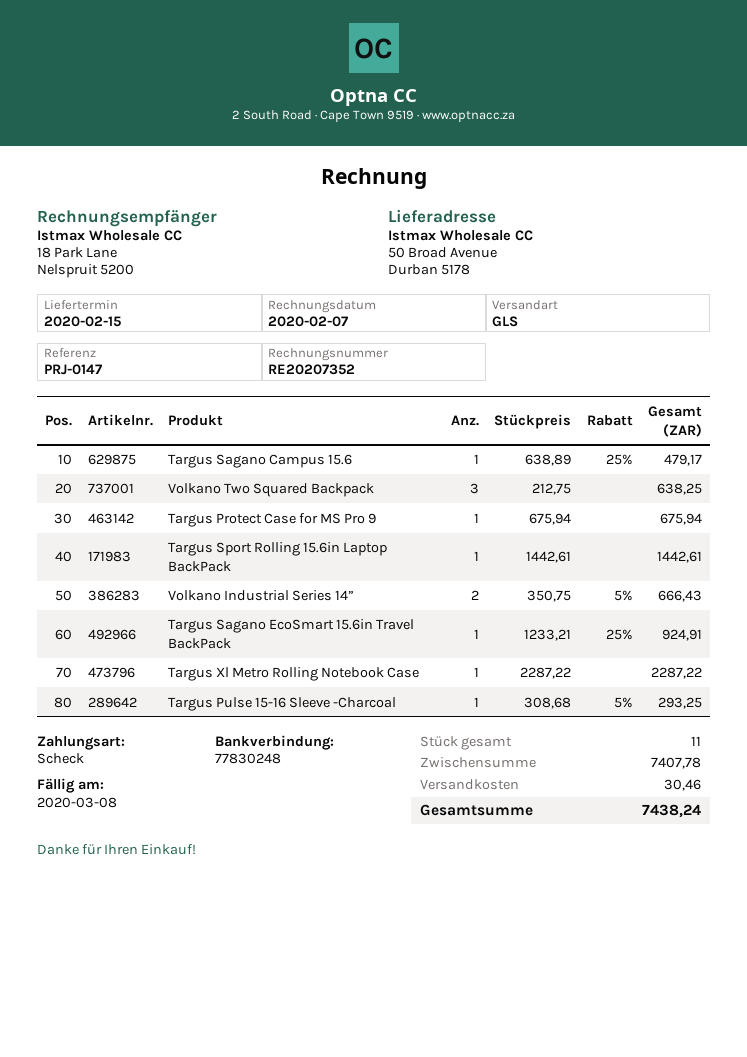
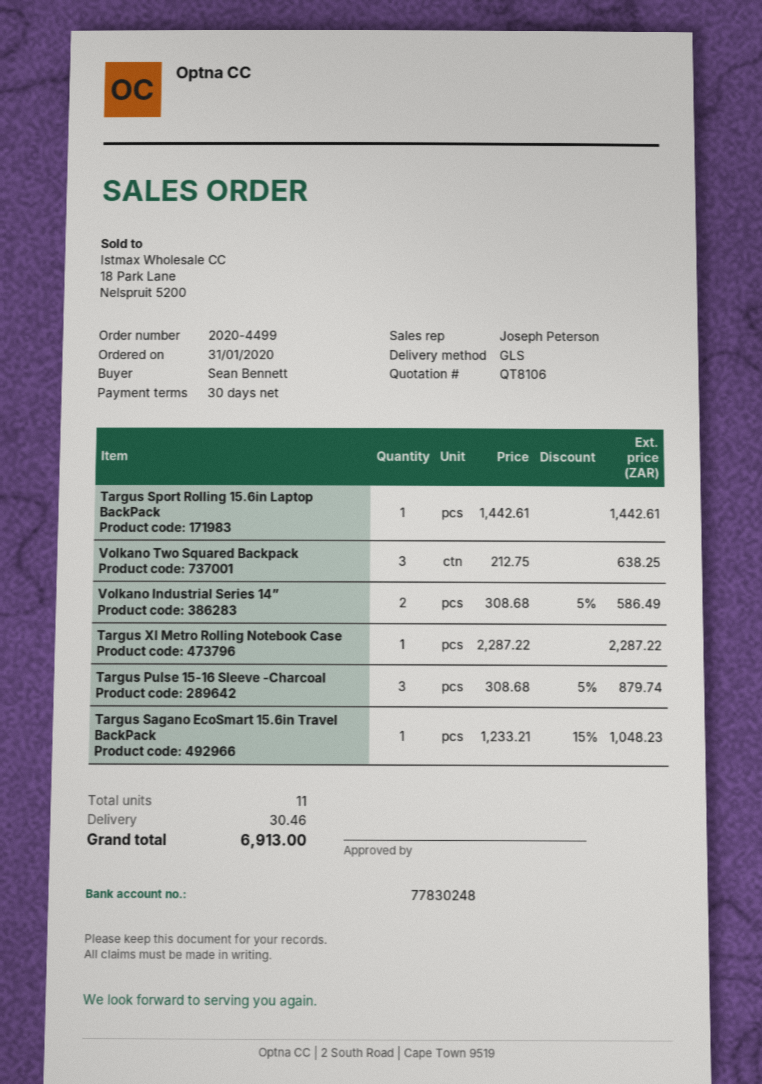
Targus Sagano Campus 15.6: 1 x 638.89 - 25% = 479.17 -> none
Targus Protect Case for MS Pro 9: 1 x 675.94 = 675.94 -> none
Volkano Industrial Series 14”: 2 x 350.75 - 5% = 666.43 -> 2 x 308.68 - 5% = 586.49
Targus Sagano EcoSmart 15.6in Travel BackPack: 1 x 1233.21 - 25% = 924.91 -> 1 x 1233.21 - 15% = 1048.23
Targus Pulse 15-16 Sleeve -Charcoal: 1 x 308.68 - 5% = 293.25 -> 3 x 308.68 - 5% = 879.74
total: 7438.24 -> 6913.00

